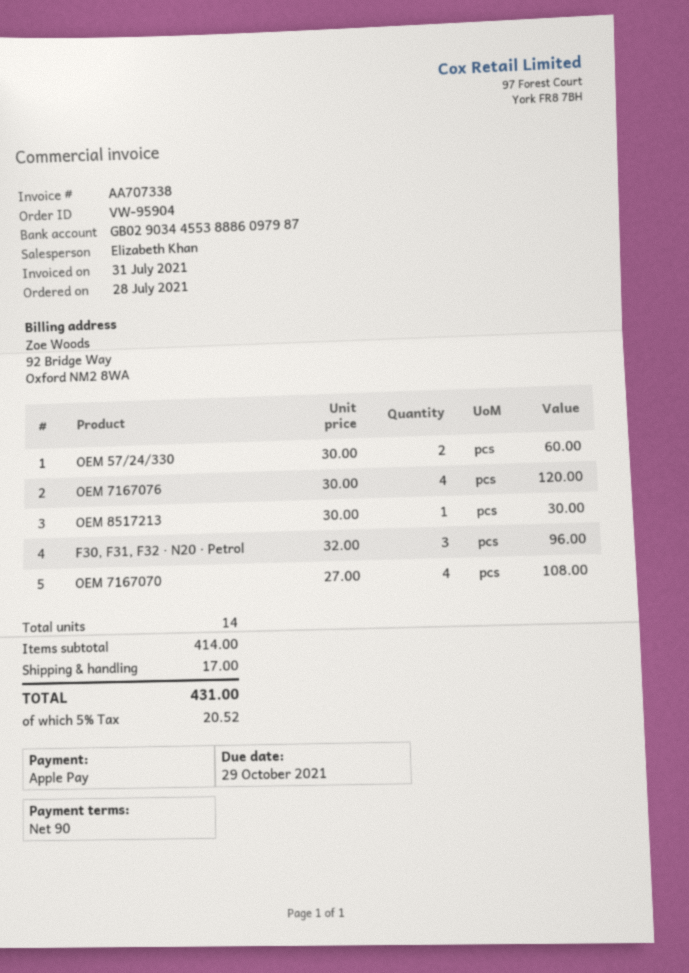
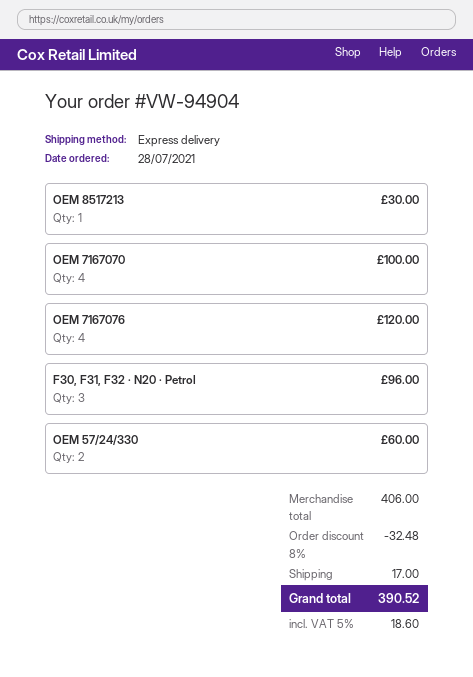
order number: VW-95904 -> VW-94904
OEM 7167070: 4 for 108.00 -> 4 for 100.00
subtotal: 414.00 -> 406.00
discount: none -> 8% = 32.48
tax: 5% = 20.52 -> 5% = 18.60
total: 431.00 -> 390.52

